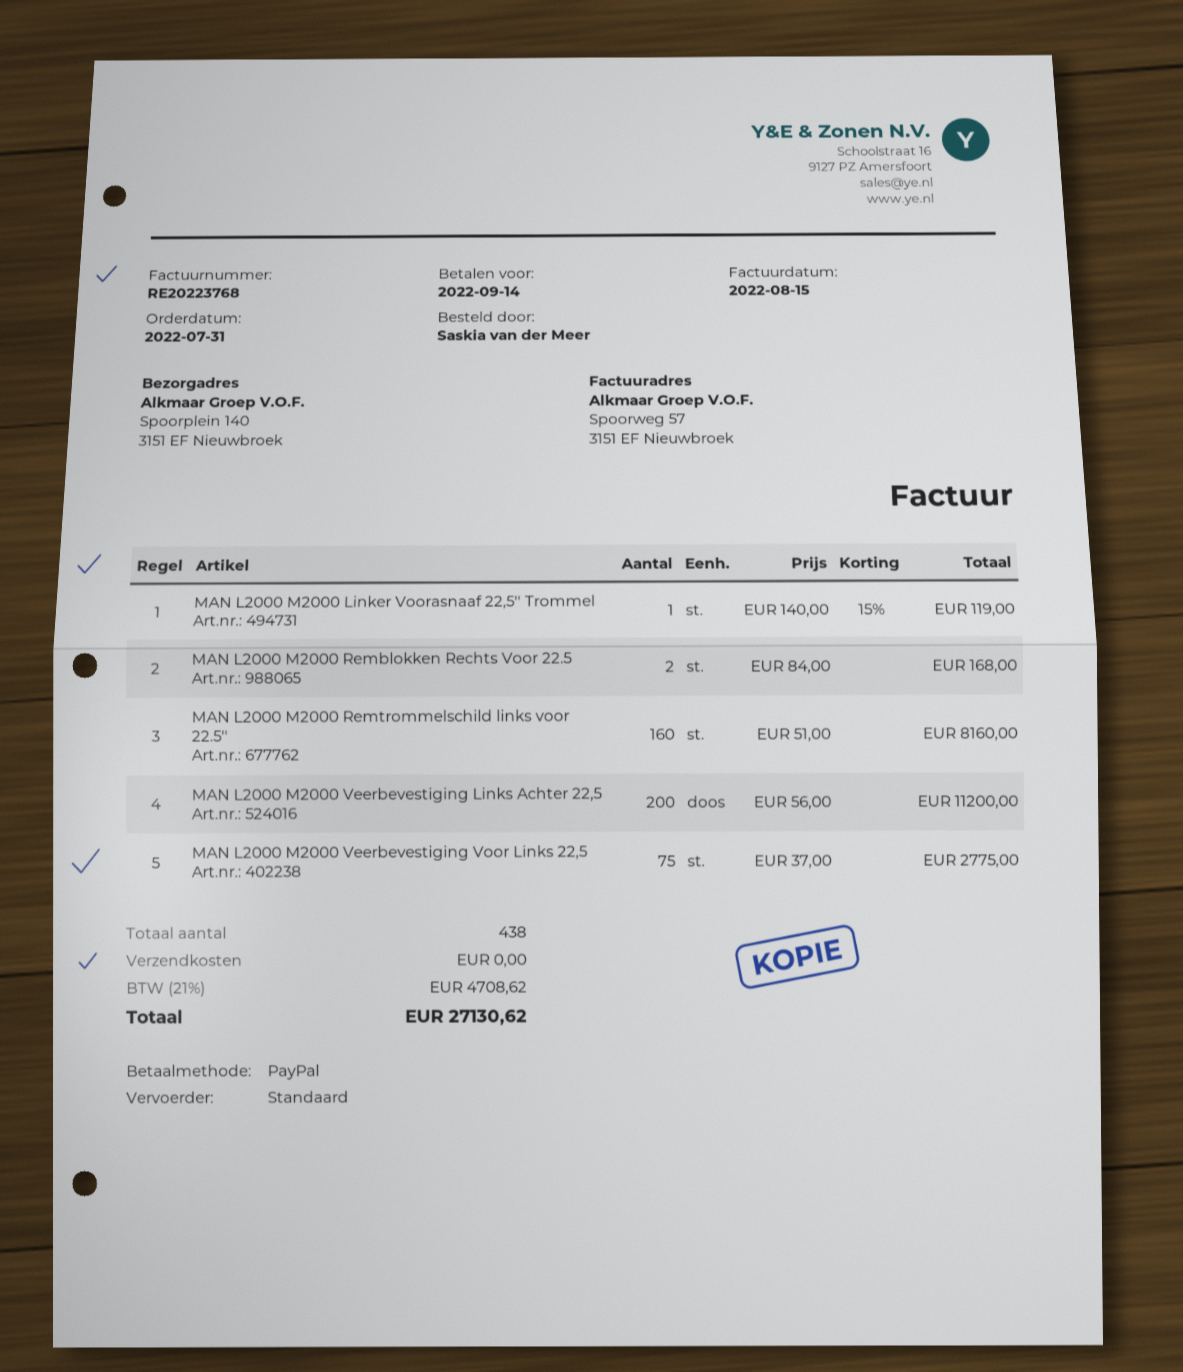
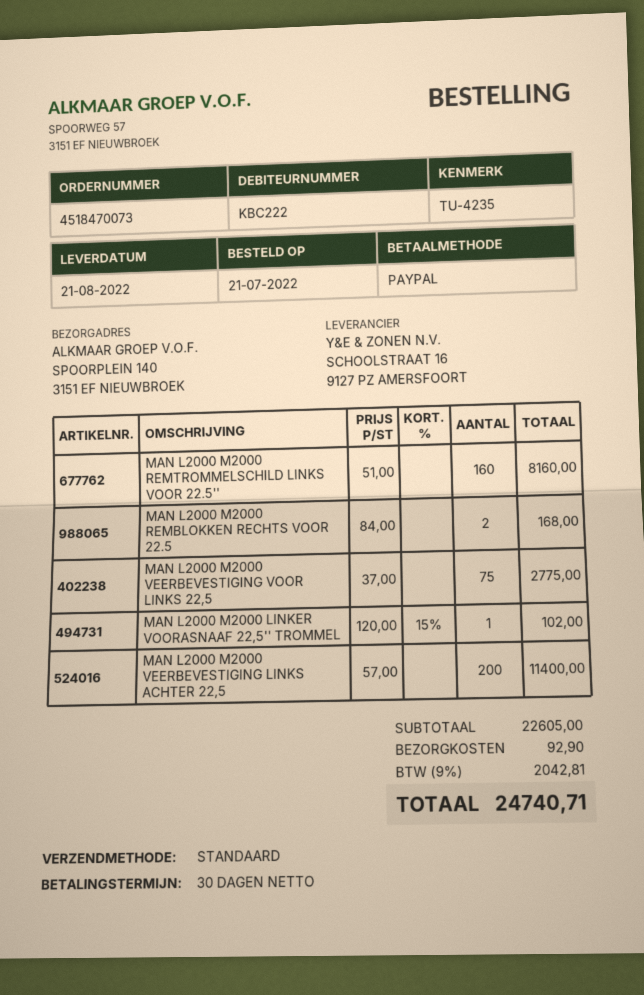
order date: 2022-07-31 -> 2022-07-21
MAN L2000 M2000 Linker Voorasnaaf 22,5'' Trommel: 1 x 140.00 - 15% = 119.00 -> 1 x 120.00 - 15% = 102.00
MAN L2000 M2000 Veerbevestiging Links Achter 22,5: 200 x 56.00 = 11200.00 -> 200 x 57.00 = 11400.00
shipping: 0.00 -> 92.90
tax: 21% = 4708.62 -> 9% = 2042.81
total: 27130.62 -> 24740.71

